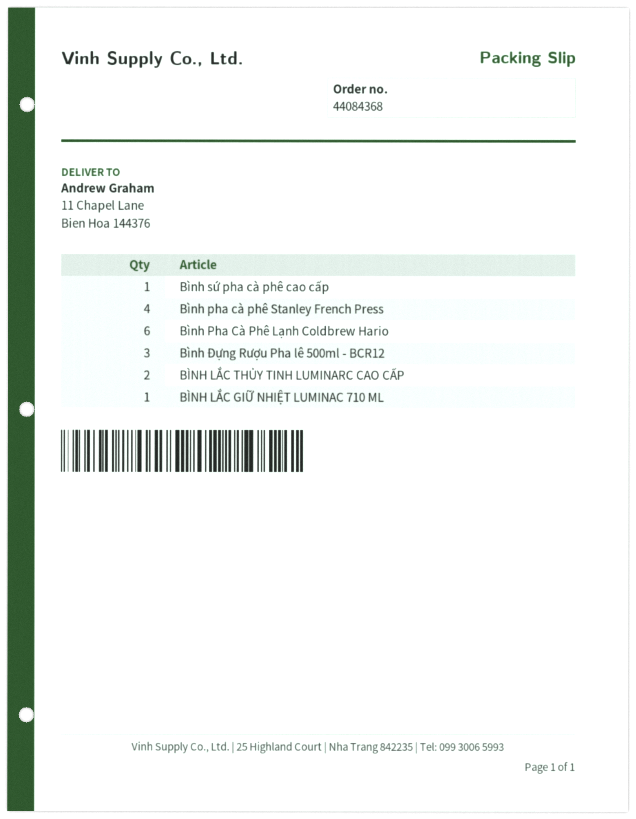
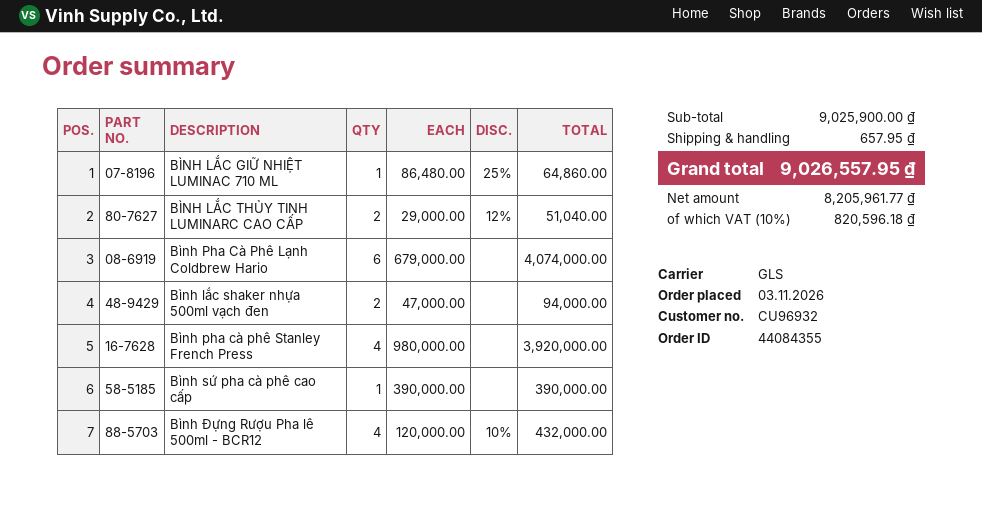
order number: 44084368 -> 44084355
Bình Đựng Rượu Pha lê 500ml - BCR12: 3 -> 4
Bình lắc shaker nhựa 500ml vạch đen: none -> 2

